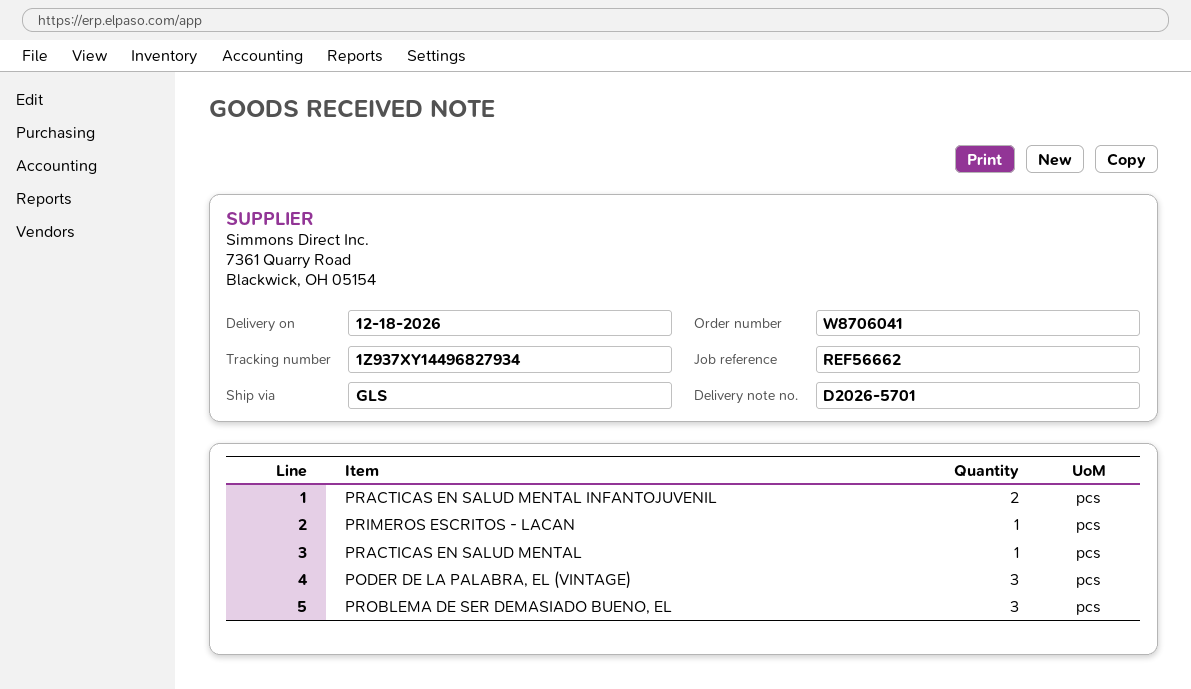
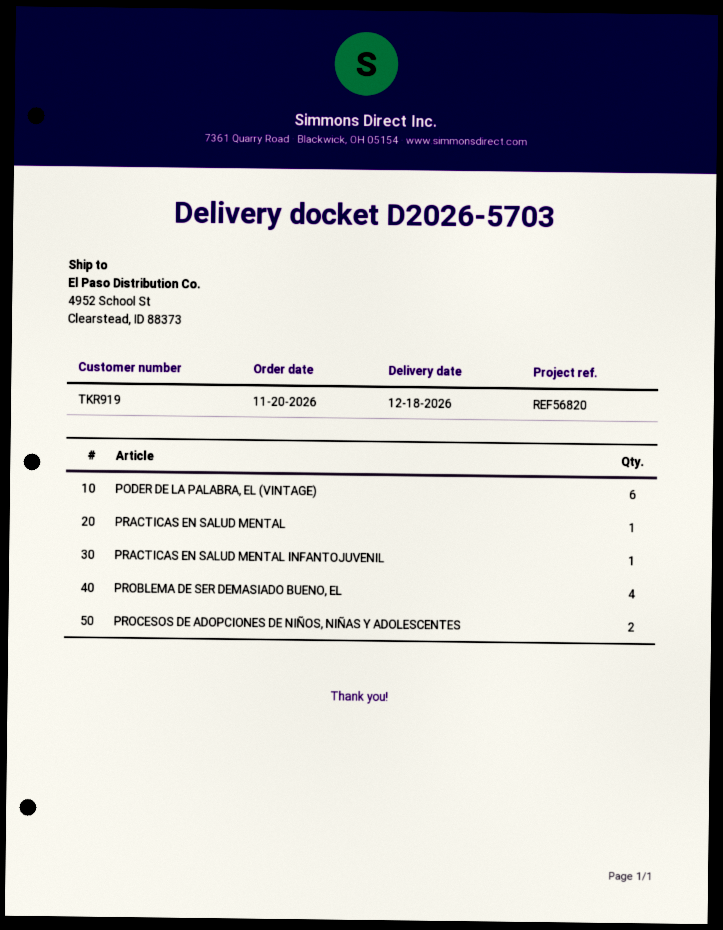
delivery note number: D2026-5701 -> D2026-5703
reference: REF56662 -> REF56820
PRACTICAS EN SALUD MENTAL INFANTOJUVENIL: 2 -> 1
PRIMEROS ESCRITOS - LACAN: 1 -> none
PODER DE LA PALABRA, EL (VINTAGE): 3 -> 6
PROBLEMA DE SER DEMASIADO BUENO, EL: 3 -> 4
PROCESOS DE ADOPCIONES DE NIÑOS, NIÑAS Y ADOLESCENTES: none -> 2

